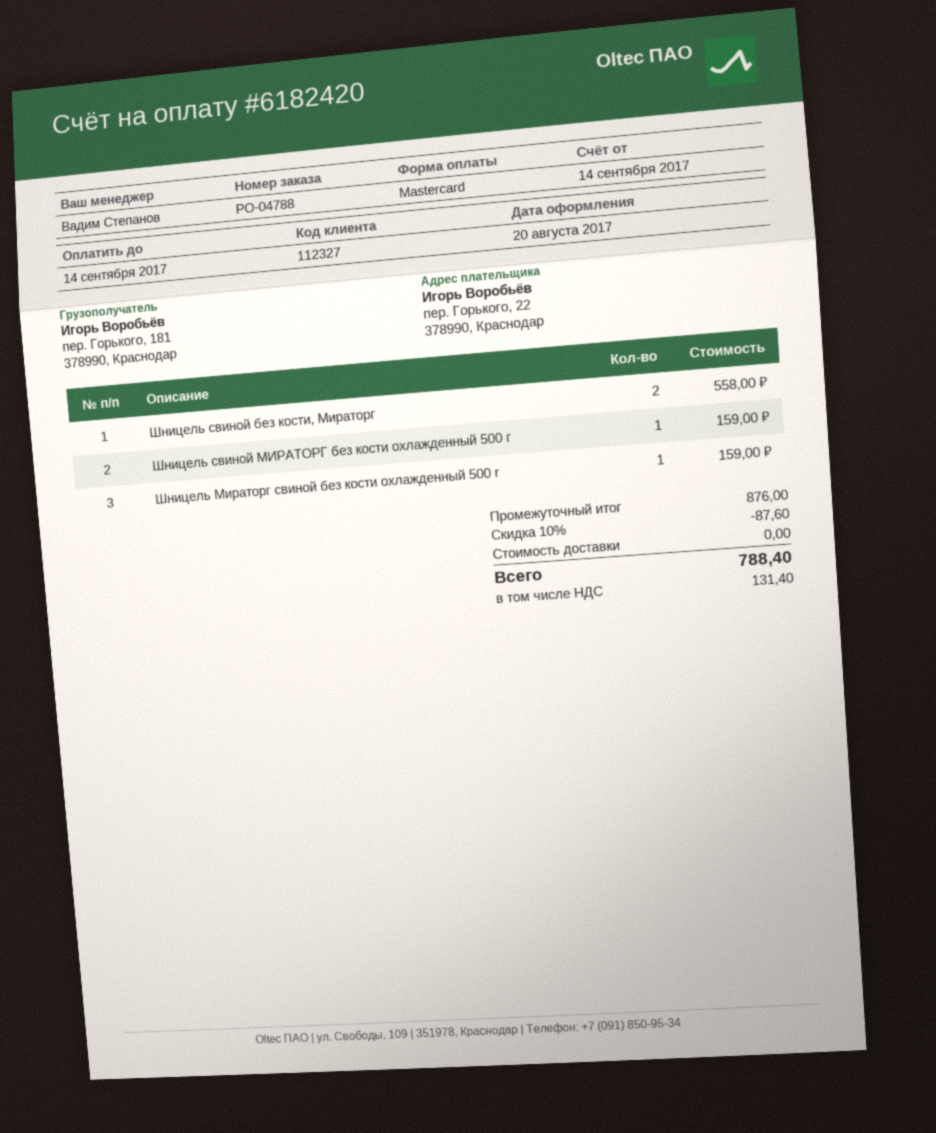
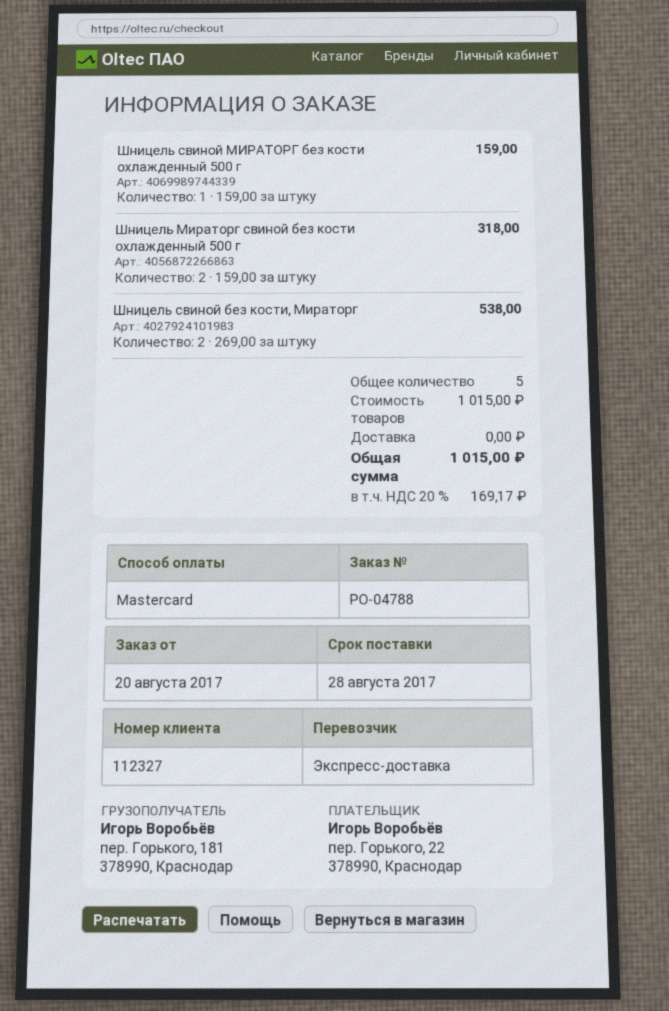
Шницель свиной без кости, Мираторг: 2 for 558.00 -> 2 for 538.00
Шницель Мираторг свиной без кости охлажденный 500 г: 1 for 159.00 -> 2 for 318.00
subtotal: 876.00 -> 1015.00
discount: 10% = 87.60 -> none
tax: 131.40 -> 169.17
total: 788.40 -> 1015.00

